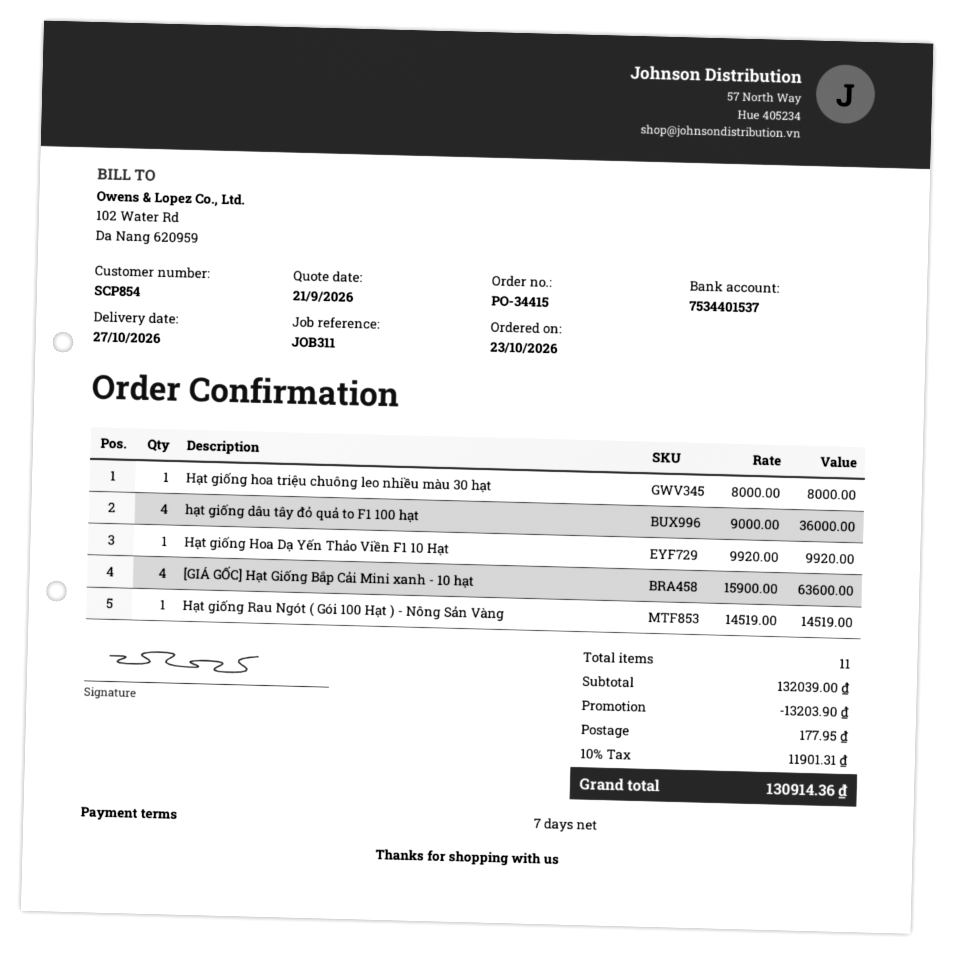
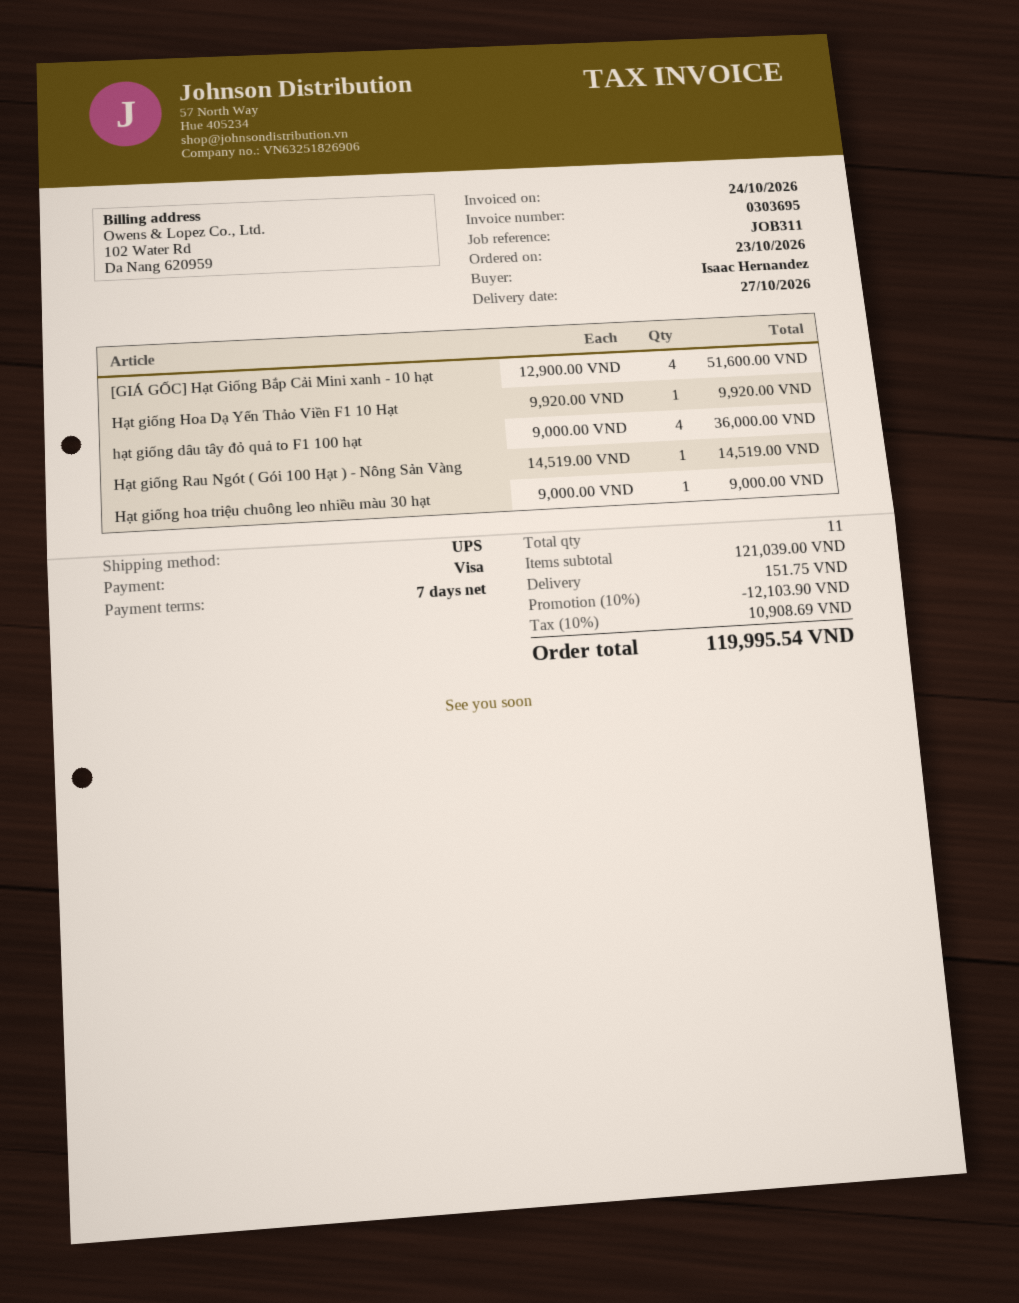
Hạt giống hoa triệu chuông leo nhiều màu 30 hạt: 1 x 8000.00 = 8000.00 -> 1 x 9000.00 = 9000.00
[GIÁ GỐC] Hạt Giống Bắp Cải Mini xanh - 10 hạt: 4 x 15900.00 = 63600.00 -> 4 x 12900.00 = 51600.00
subtotal: 132039.00 -> 121039.00
discount: 13203.90 -> 12103.90
shipping: 177.95 -> 151.75
tax: 10% = 11901.31 -> 10% = 10908.69
total: 130914.36 -> 119995.54

